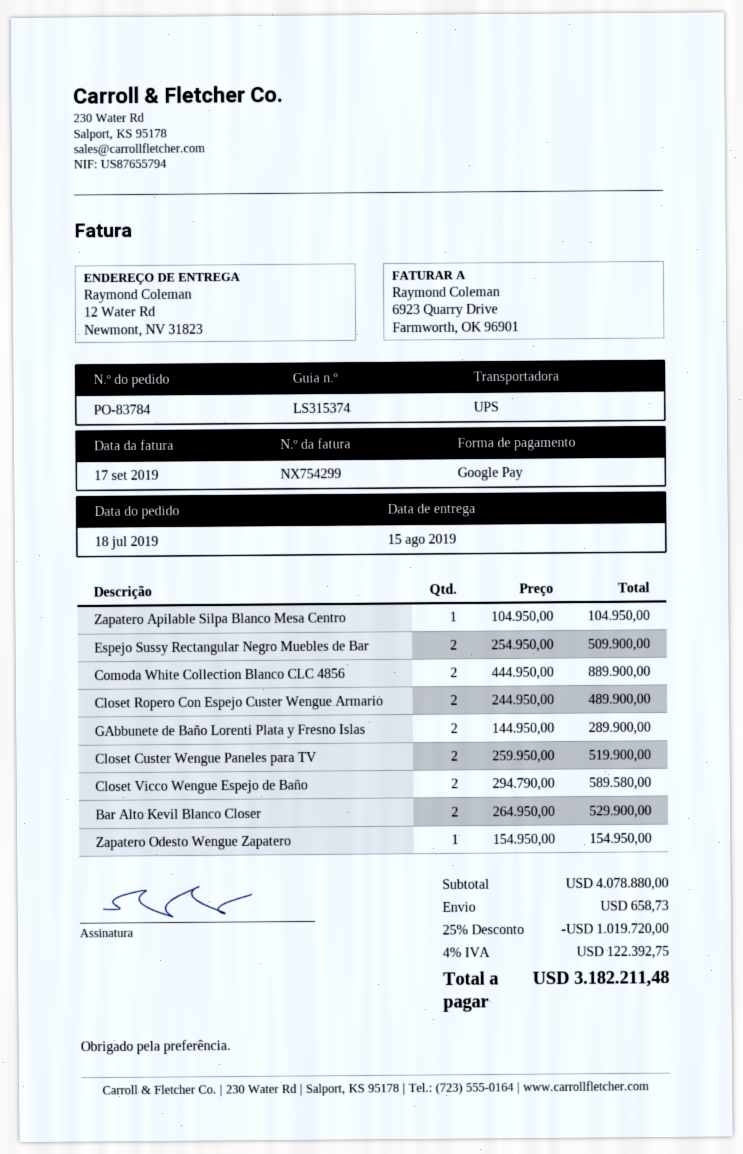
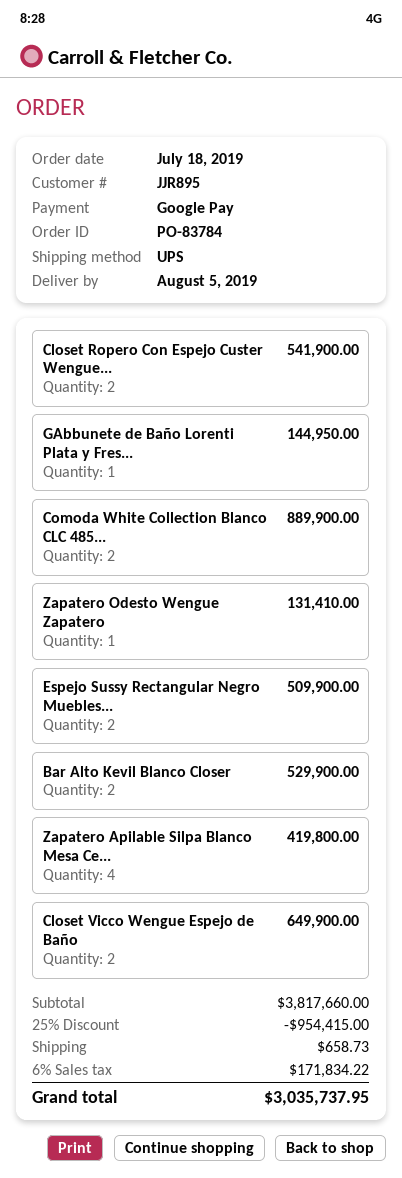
delivery date: 2019-08-15 -> 2019-08-05
Zapatero Apilable Silpa Blanco Mesa Centro: 1 for 104950.00 -> 4 for 419800.00
Closet Ropero Con Espejo Custer Wengue Armario: 2 for 489900.00 -> 2 for 541900.00
GAbbunete de Baño Lorenti Plata y Fresno Islas: 2 for 289900.00 -> 1 for 144950.00
Closet Custer Wengue Paneles para TV: 2 for 519900.00 -> none
Closet Vicco Wengue Espejo de Baño: 2 for 589580.00 -> 2 for 649900.00
Zapatero Odesto Wengue Zapatero: 1 for 154950.00 -> 1 for 131410.00
subtotal: 4078880.00 -> 3817660.00
discount: 25% = 1019720.00 -> 25% = 954415.00
tax: 4% = 122392.75 -> 6% = 171834.22
total: 3182211.48 -> 3035737.95

